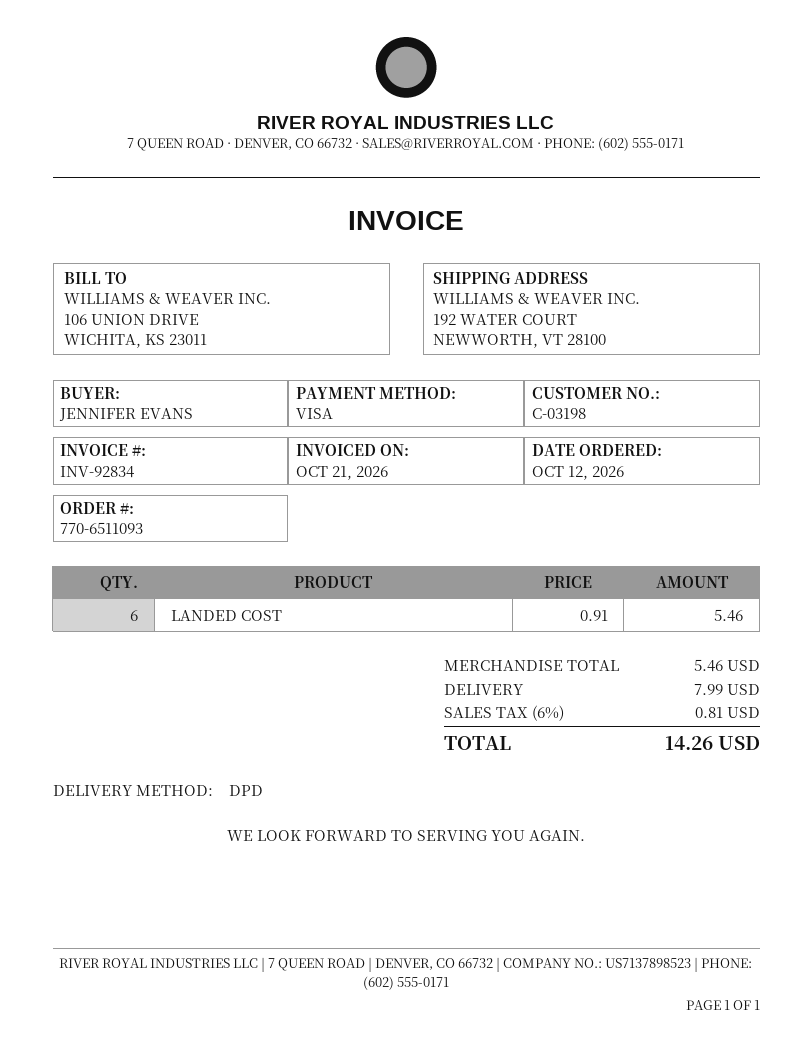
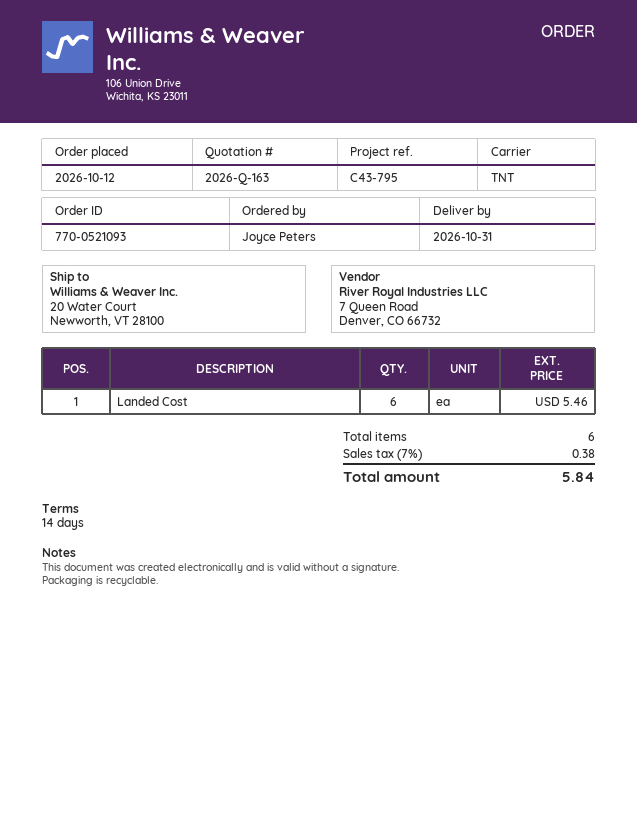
order number: 770-6511093 -> 770-0521093
ordered by: JENNIFER EVANS -> Joyce Peters
shipping method: DPD -> TNT
ship to: 192 WATER COURT, NEWWORTH, VT 28100 -> 20 Water Court, Newworth, VT 28100
shipping: 7.99 -> none
tax: 6% = 0.81 -> 7% = 0.38
total: 14.26 -> 5.84

